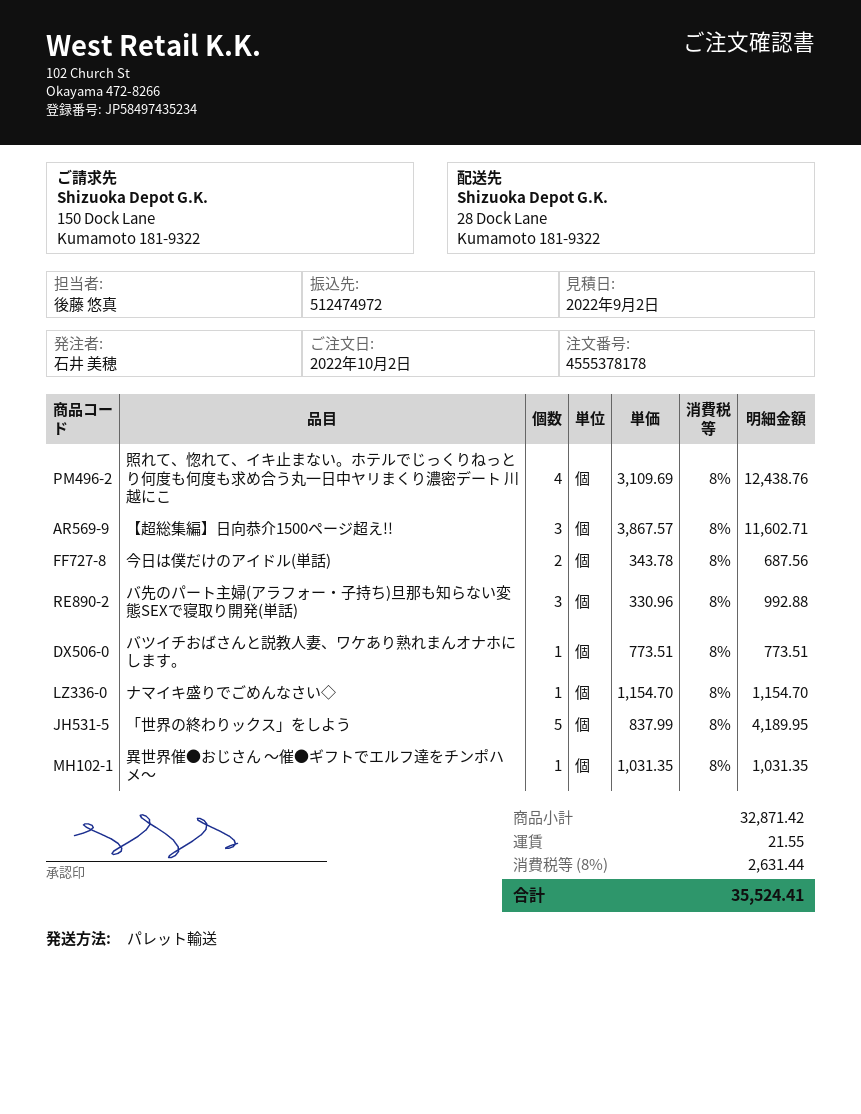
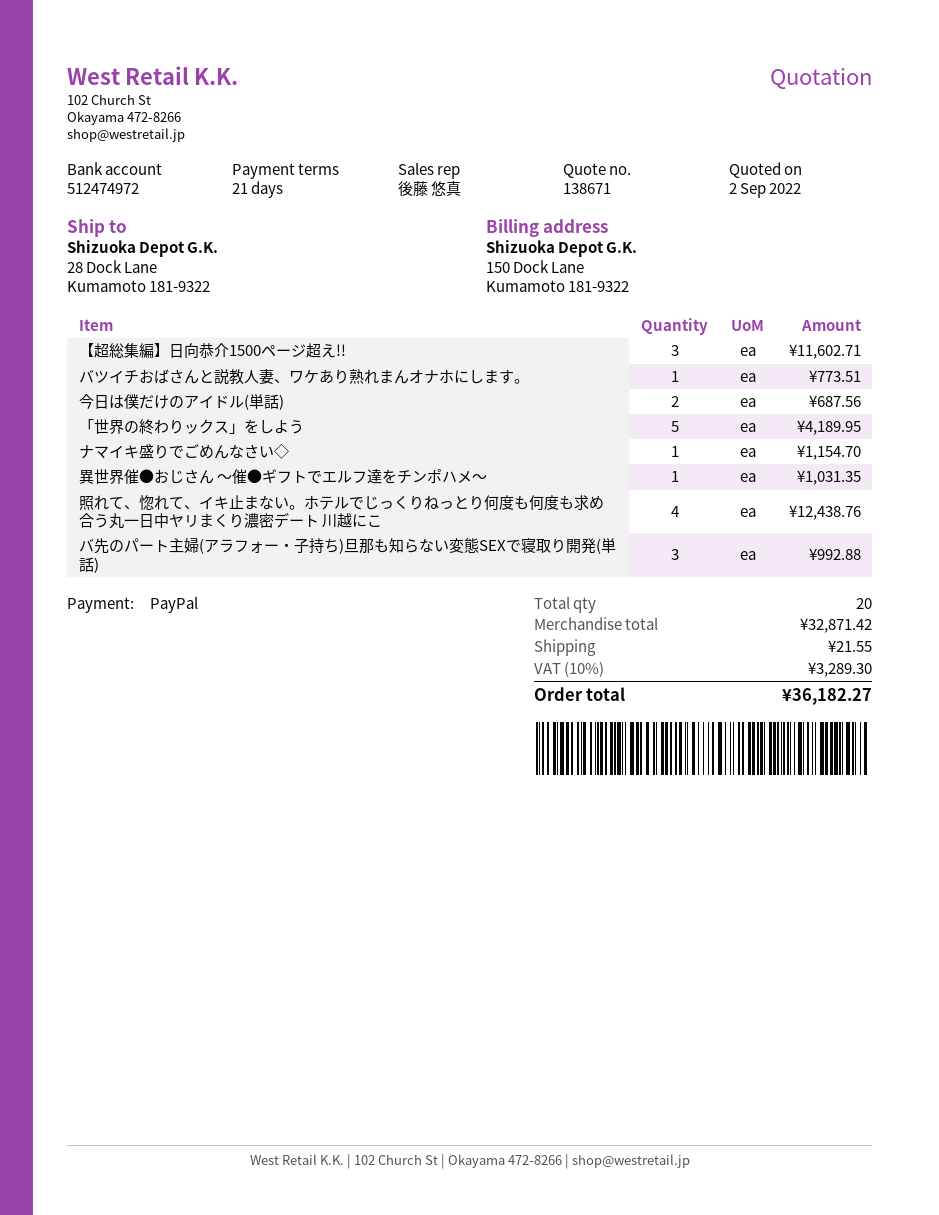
tax: 8% = 2631.44 -> 10% = 3289.30
total: 35524.41 -> 36182.27

